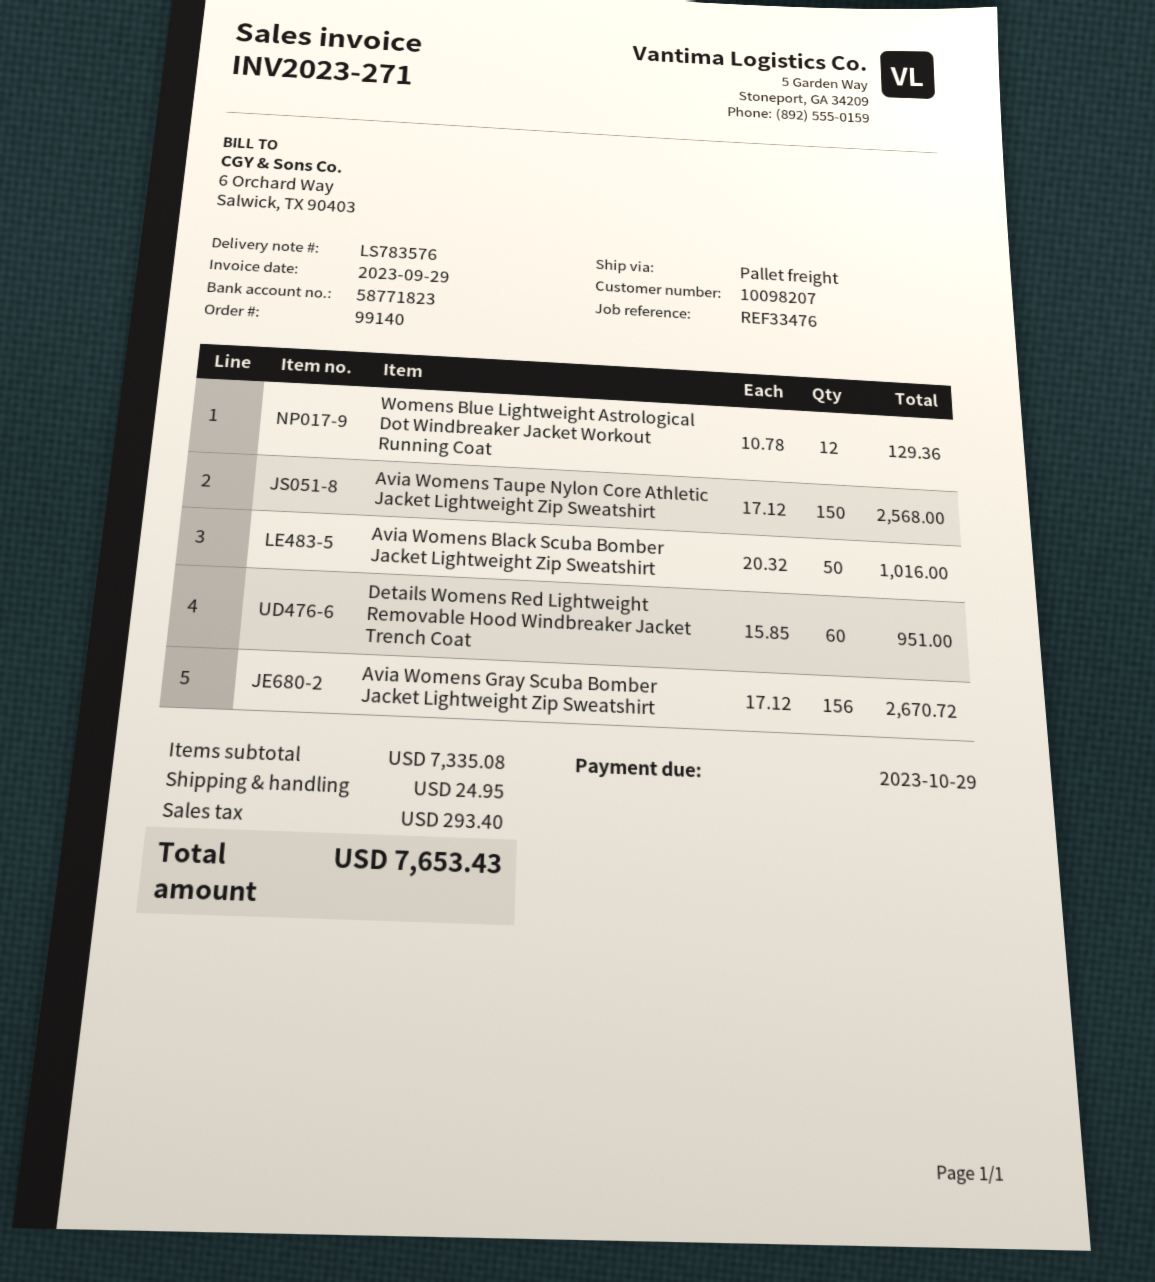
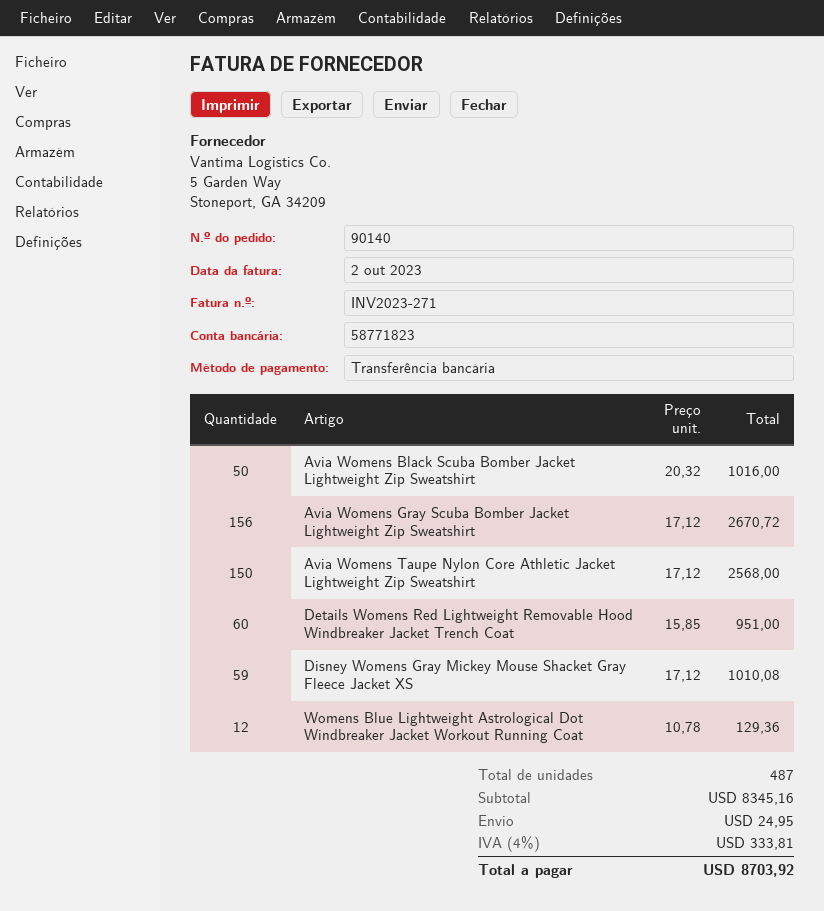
order number: 99140 -> 90140
invoice date: 2023-09-29 -> 2023-10-02
Disney Womens Gray Mickey Mouse Shacket Gray Fleece Jacket XS: none -> 59 x 17.12 = 1010.08
subtotal: 7335.08 -> 8345.16
tax: 293.40 -> 333.81
total: 7653.43 -> 8703.92

